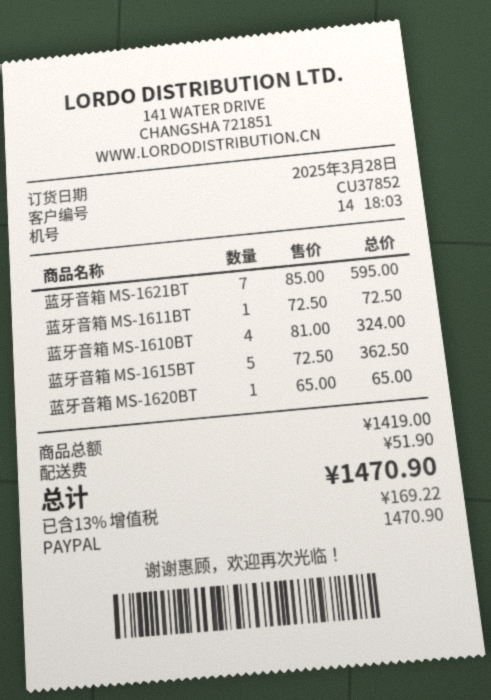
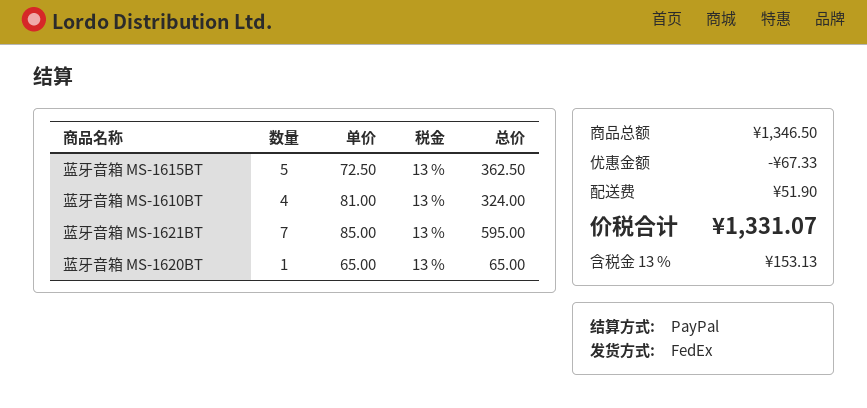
蓝牙音箱 MS-1611BT: 1 x 72.50 = 72.50 -> none
subtotal: 1419.00 -> 1346.50
discount: none -> 67.33
tax: 13% = 169.22 -> 13% = 153.13
total: 1470.90 -> 1331.07

